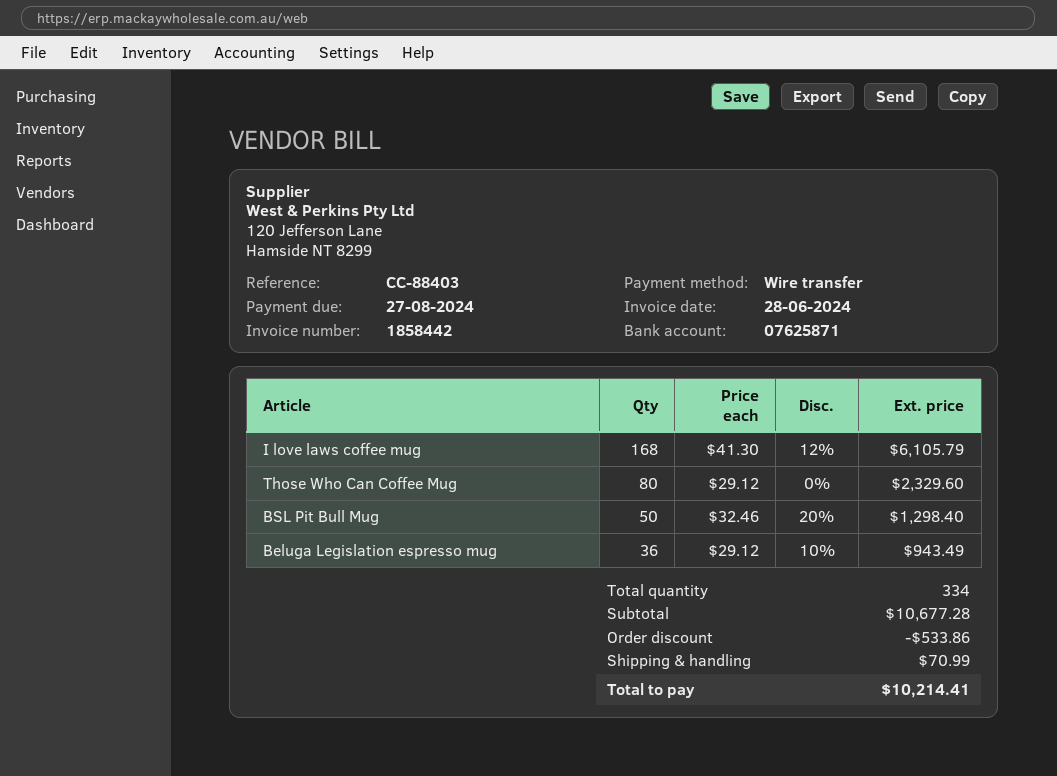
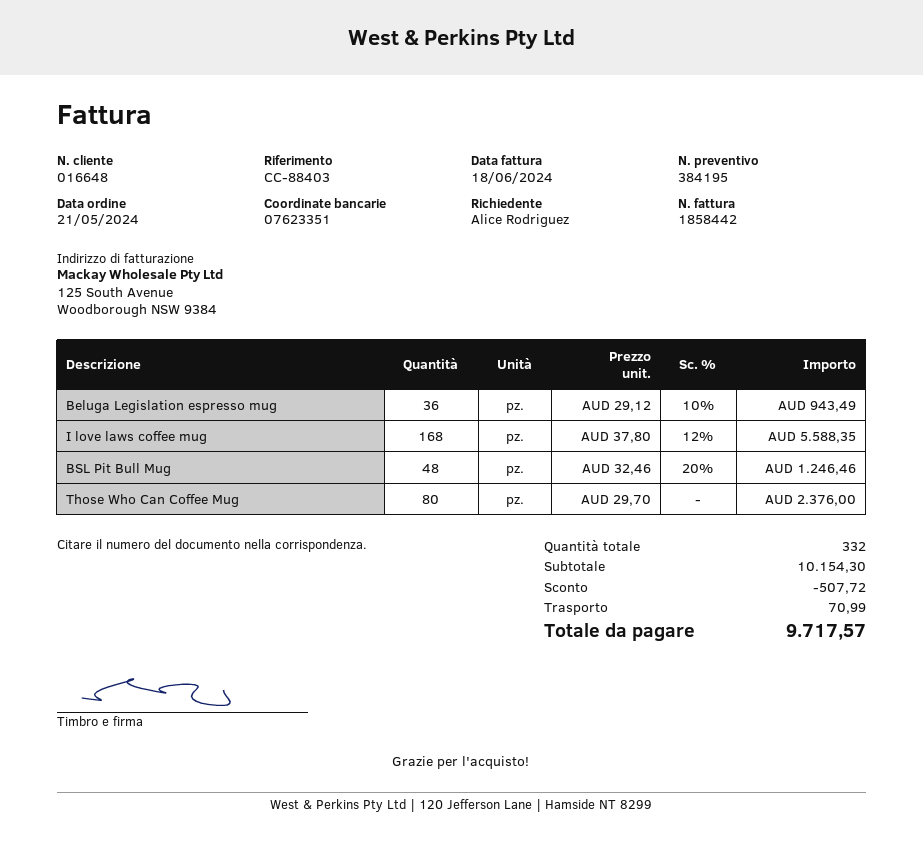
invoice date: 2024-06-28 -> 2024-06-18
bank account: 07625871 -> 07623351
I love laws coffee mug: 168 x 41.30 - 12% = 6105.79 -> 168 x 37.80 - 12% = 5588.35
Those Who Can Coffee Mug: 80 x 29.12 = 2329.60 -> 80 x 29.70 = 2376.00
BSL Pit Bull Mug: 50 x 32.46 - 20% = 1298.40 -> 48 x 32.46 - 20% = 1246.46
total quantity: 334 -> 332
subtotal: 10677.28 -> 10154.30
discount: 533.86 -> 507.72
total: 10214.41 -> 9717.57

